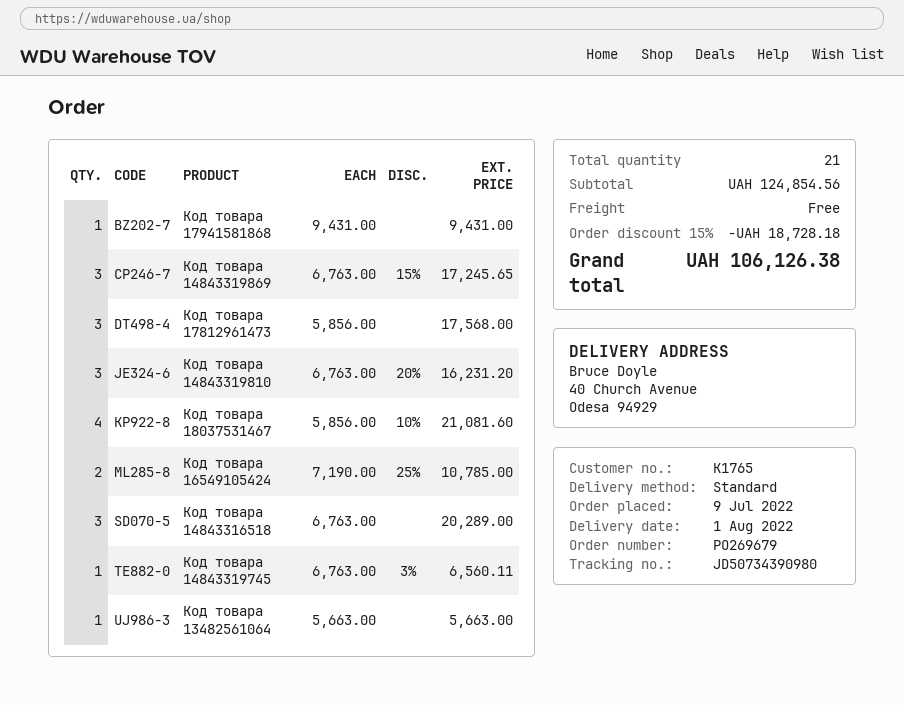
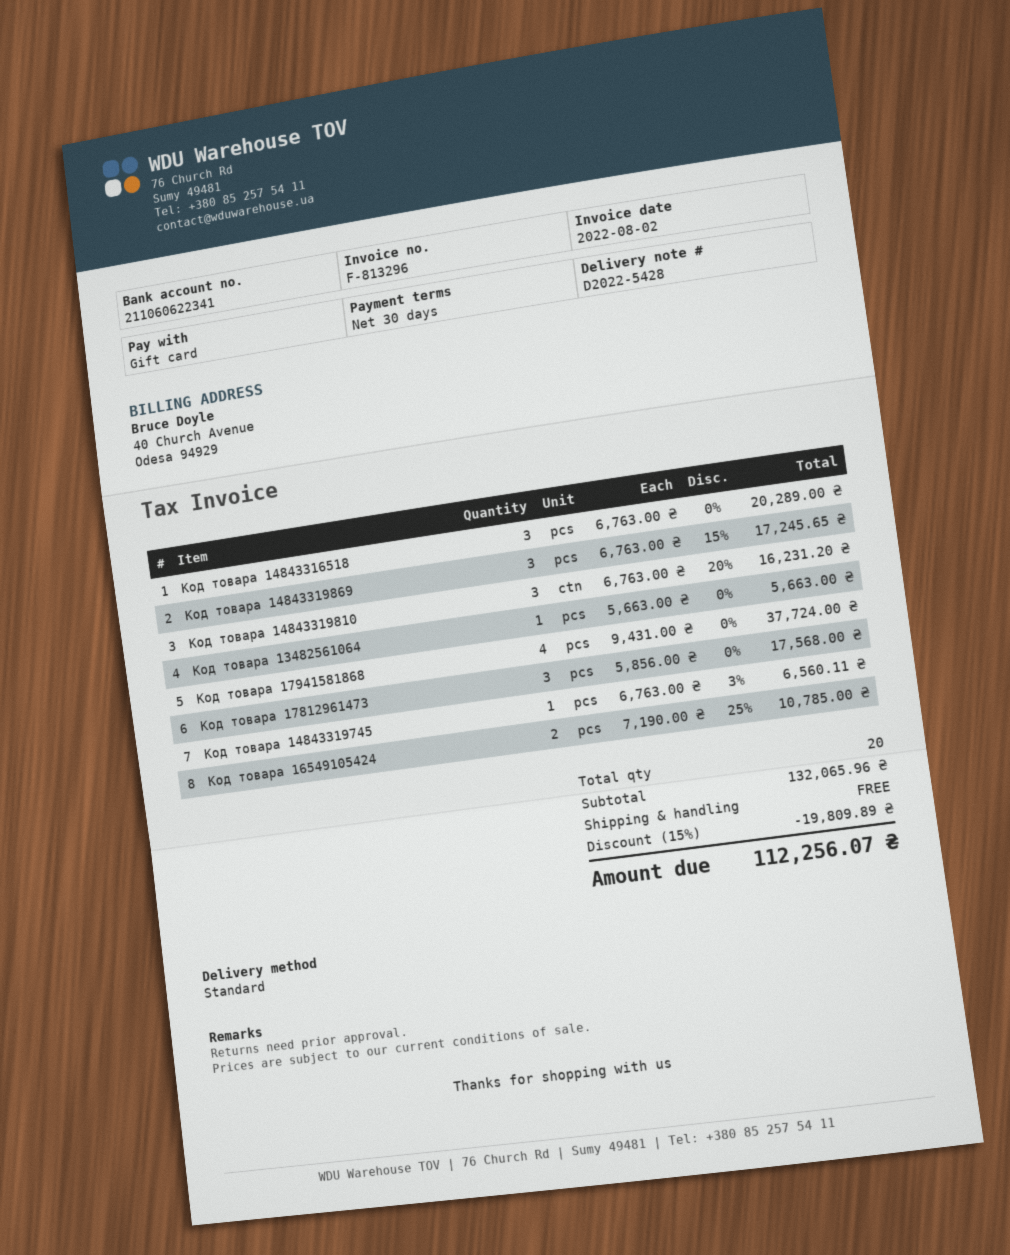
Код товара 17941581868: 1 x 9431.00 = 9431.00 -> 4 x 9431.00 = 37724.00
Код товара 18037531467: 4 x 5856.00 - 10% = 21081.60 -> none
total quantity: 21 -> 20
subtotal: 124854.56 -> 132065.96
discount: 15% = 18728.18 -> 15% = 19809.89
total: 106126.38 -> 112256.07

